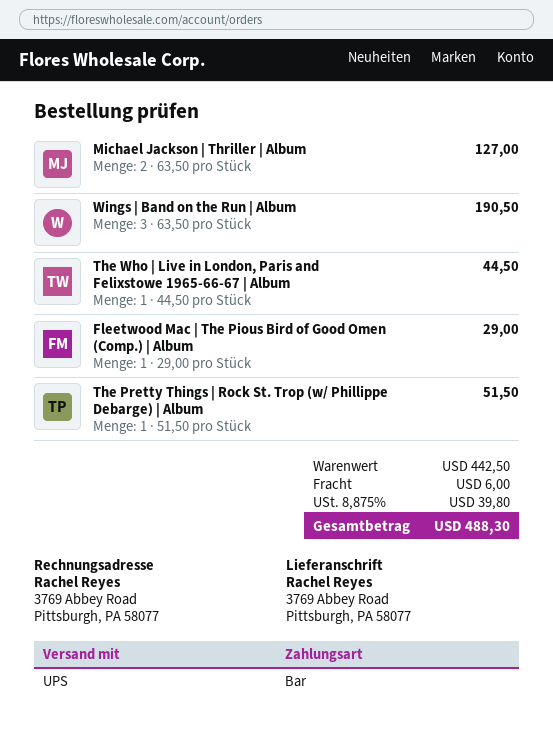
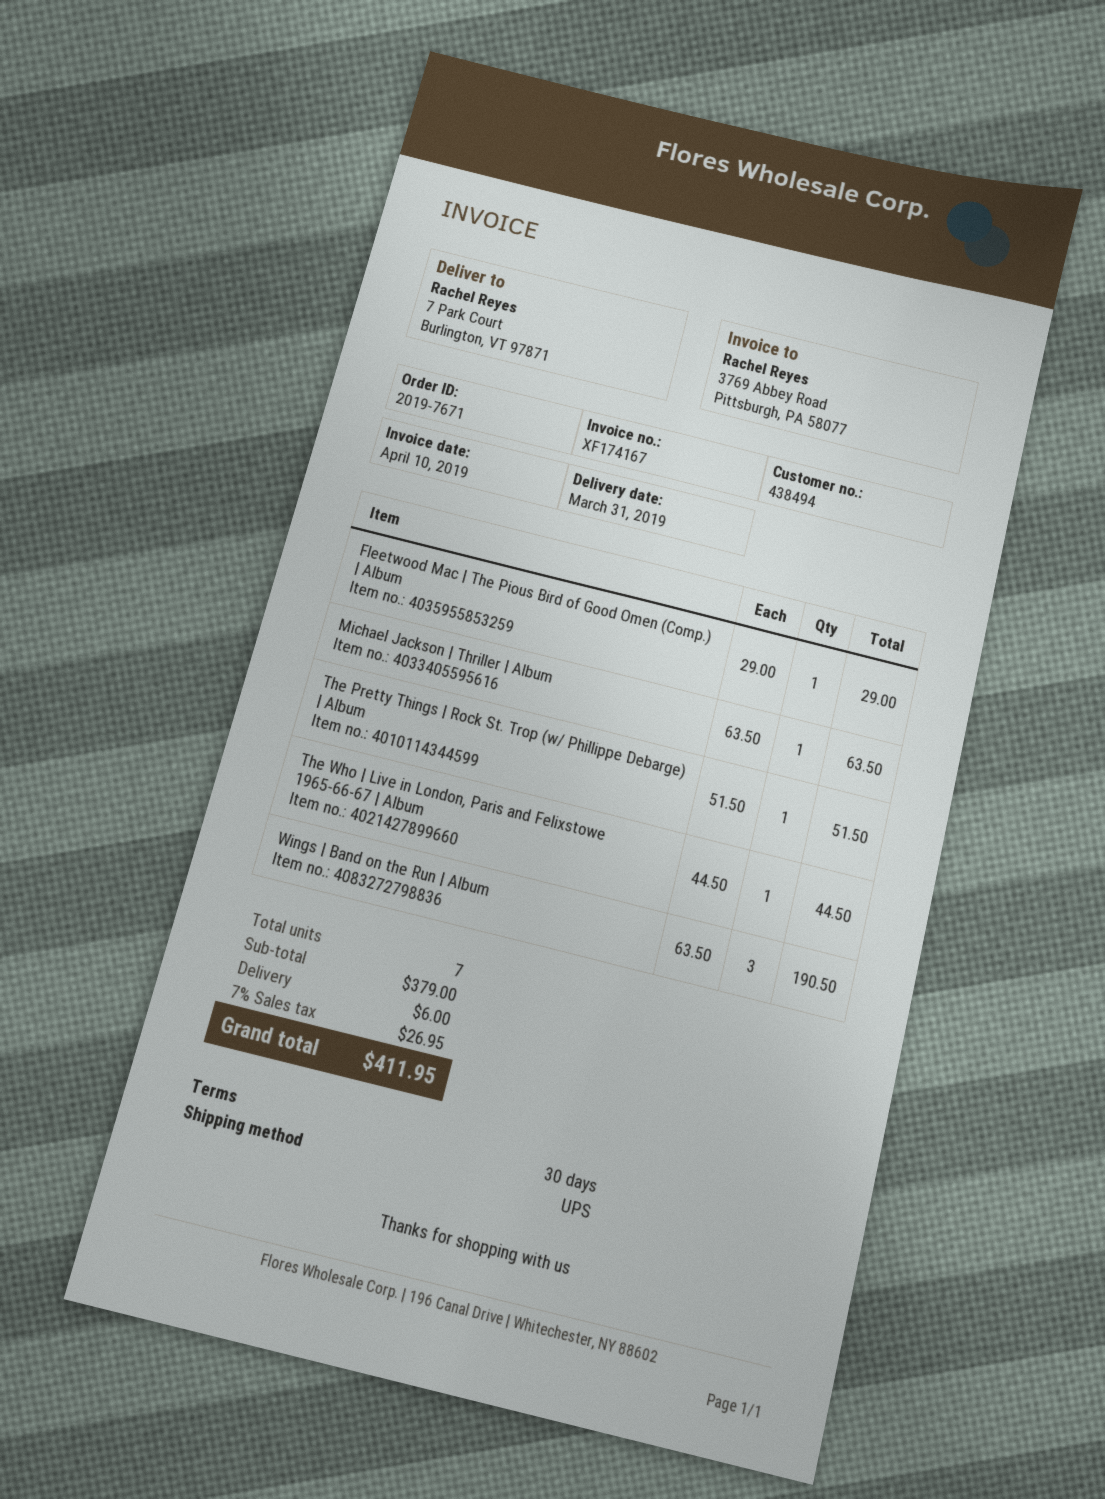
ship to: 3769 Abbey Road, Pittsburgh, PA 58077 -> 7 Park Court, Burlington, VT 97871
Michael Jackson | Thriller | Album: 2 x 63.50 = 127.00 -> 1 x 63.50 = 63.50
subtotal: 442.50 -> 379.00
tax: 8.875% = 39.80 -> 7% = 26.95
total: 488.30 -> 411.95

